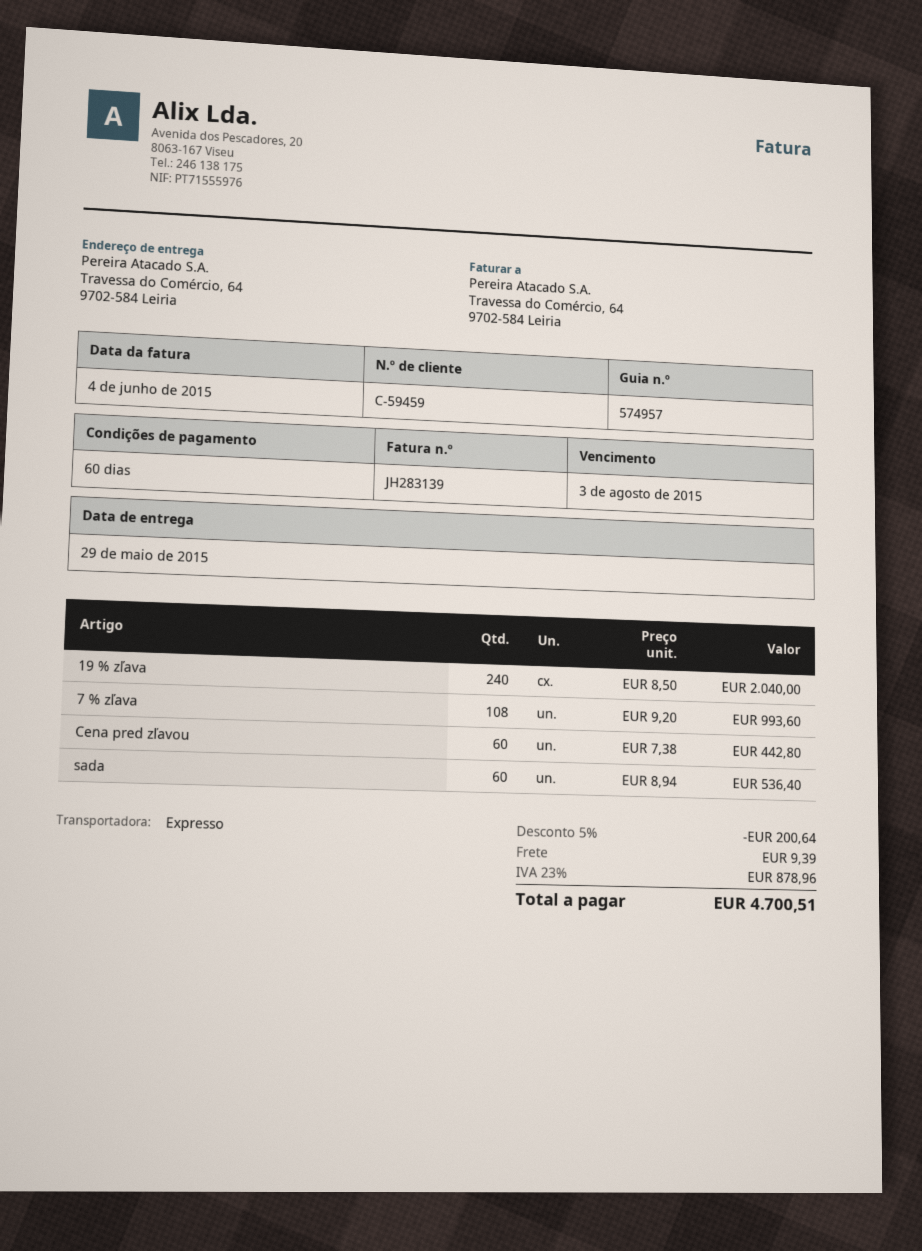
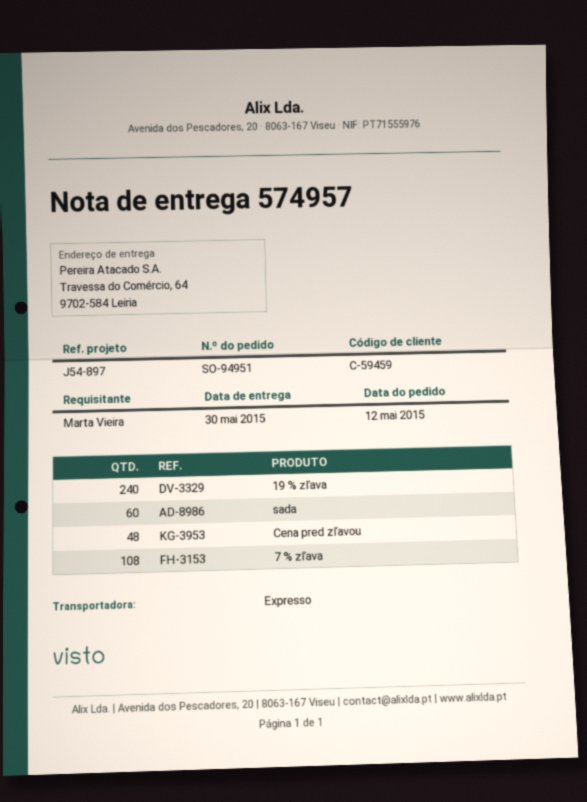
delivery date: 2015-05-29 -> 2015-05-30
Cena pred zľavou: 60 -> 48

